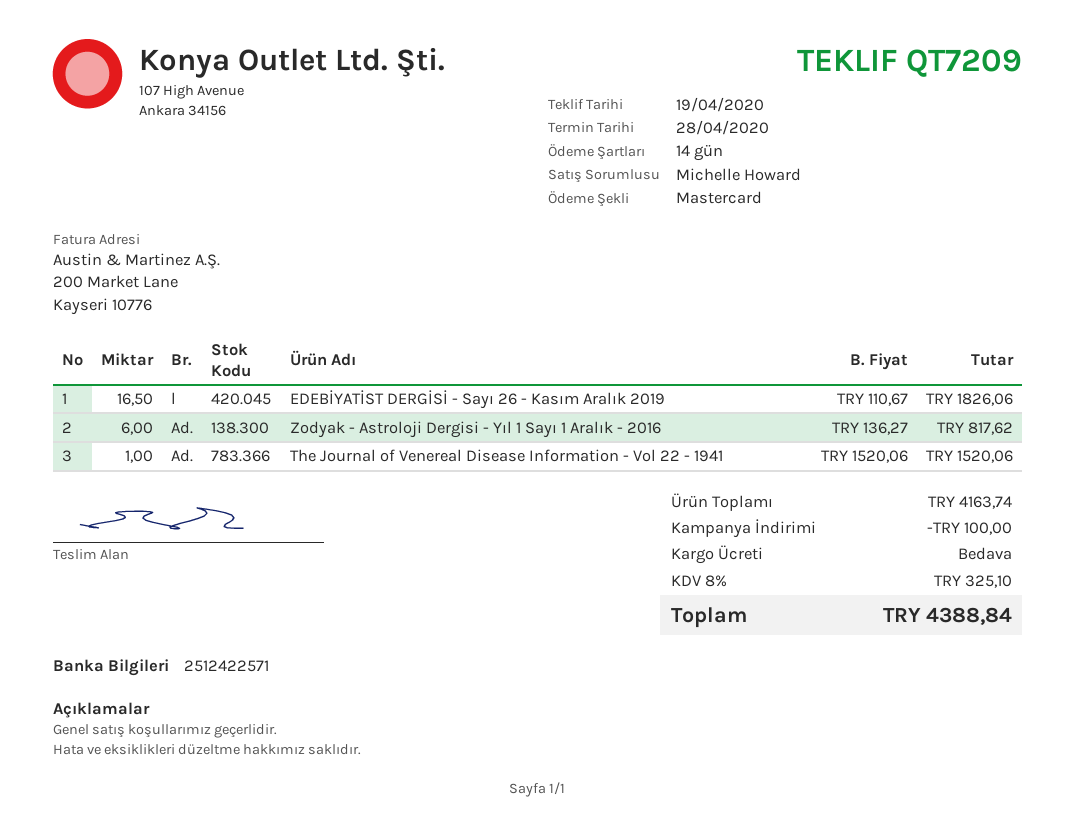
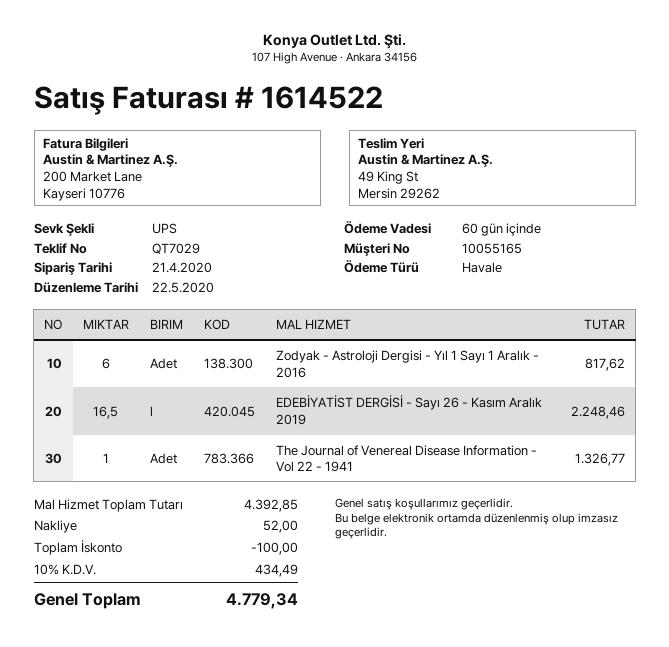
quote number: QT7209 -> QT7029
payment terms: 14 days -> 60 days
payment method: Mastercard -> bank transfer
EDEBİYATİST DERGİSİ - Sayı 26 - Kasım Aralık 2019: 16.5 for 1826.06 -> 16.5 for 2248.46
The Journal of Venereal Disease Information - Vol 22 - 1941: 1 for 1520.06 -> 1 for 1326.77
subtotal: 4163.74 -> 4392.85
shipping: 0.00 -> 52.00
tax: 8% = 325.10 -> 10% = 434.49
total: 4388.84 -> 4779.34

